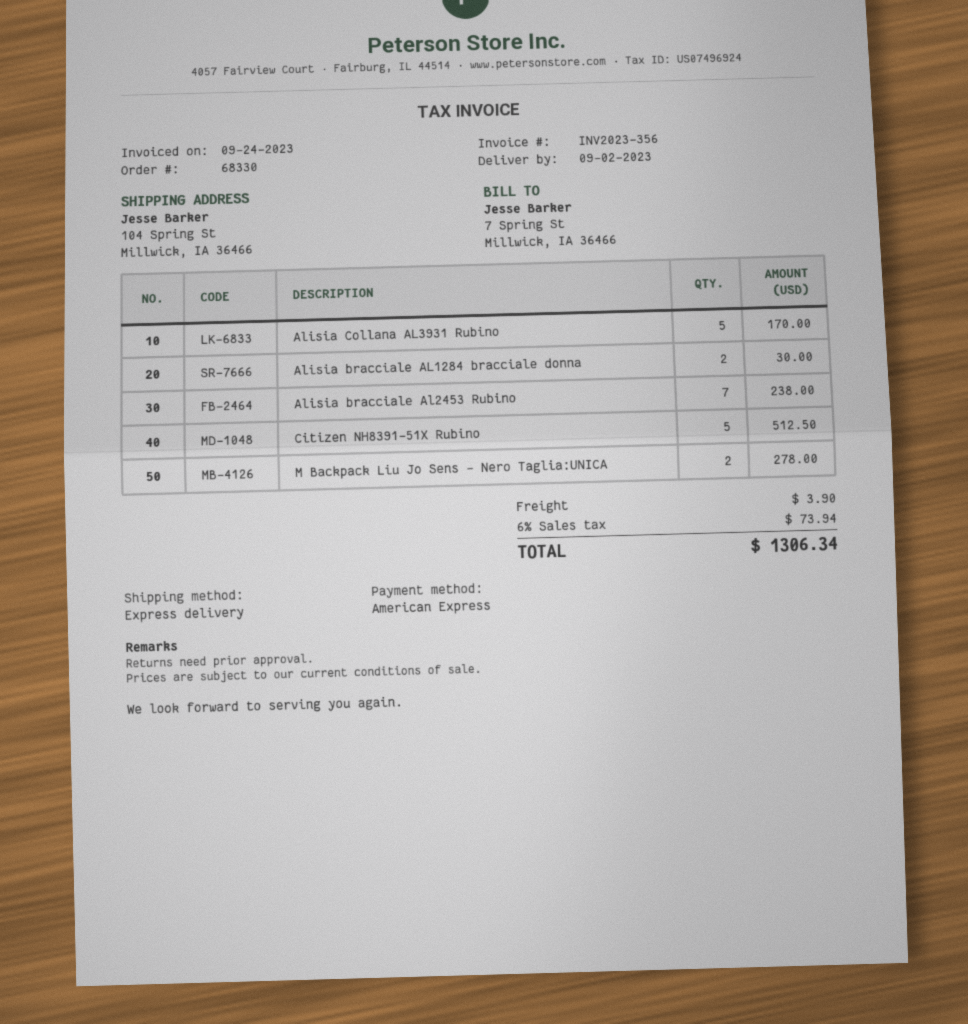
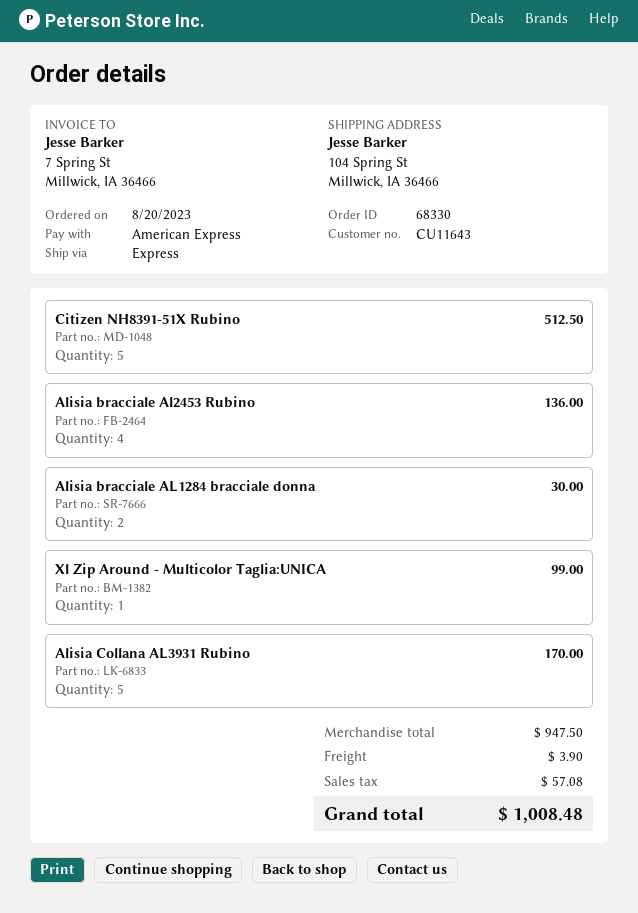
Alisia bracciale Al2453 Rubino: 7 for 238.00 -> 4 for 136.00
M Backpack Liu Jo Sens - Nero Taglia:UNICA: 2 for 278.00 -> none
Xl Zip Around - Multicolor Taglia:UNICA: none -> 1 for 99.00
tax: 73.94 -> 57.08
total: 1306.34 -> 1008.48

